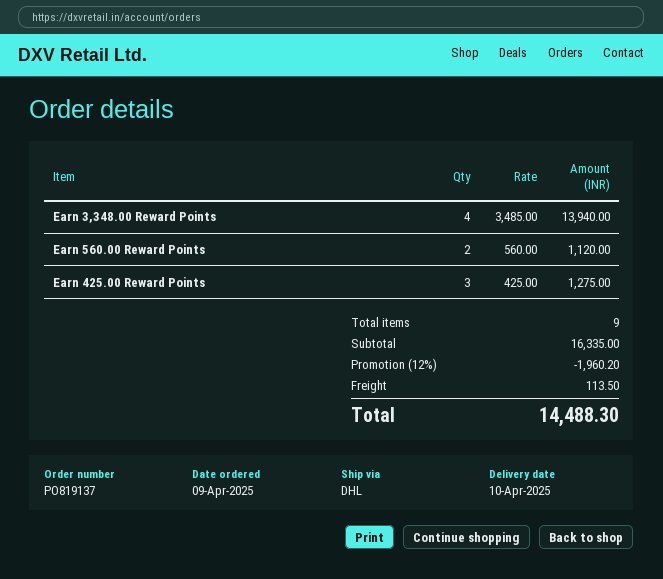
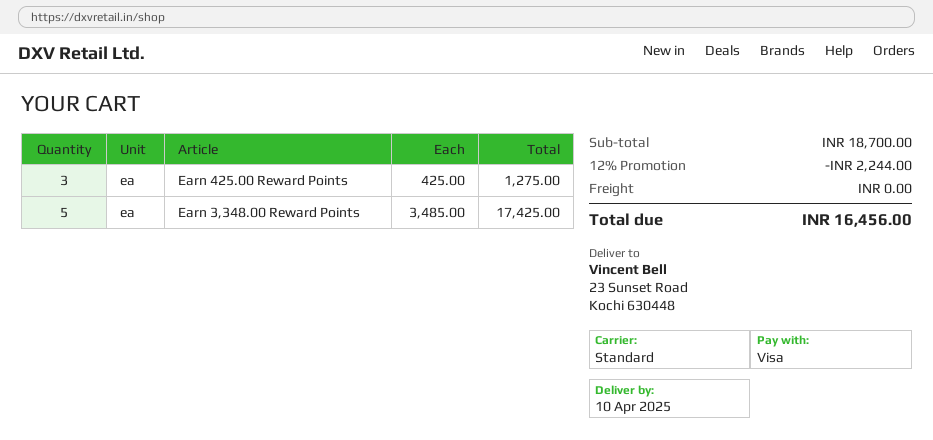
shipping method: DHL -> standard
Earn 3,348.00 Reward Points: 4 x 3485.00 = 13940.00 -> 5 x 3485.00 = 17425.00
Earn 560.00 Reward Points: 2 x 560.00 = 1120.00 -> none
subtotal: 16335.00 -> 18700.00
discount: 12% = 1960.20 -> 12% = 2244.00
shipping: 113.50 -> 0.00
total: 14488.30 -> 16456.00

